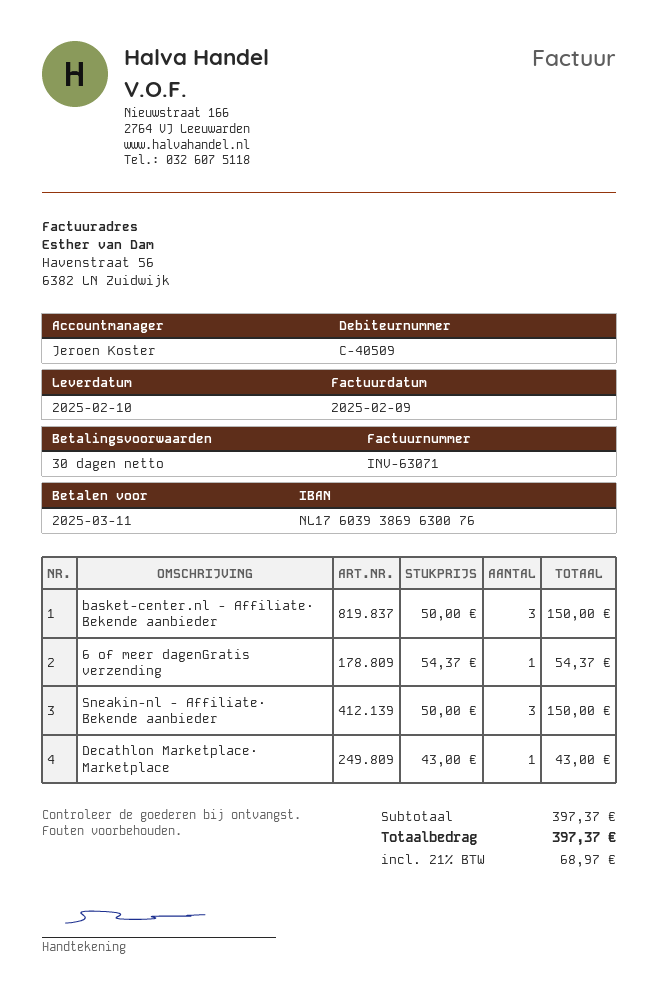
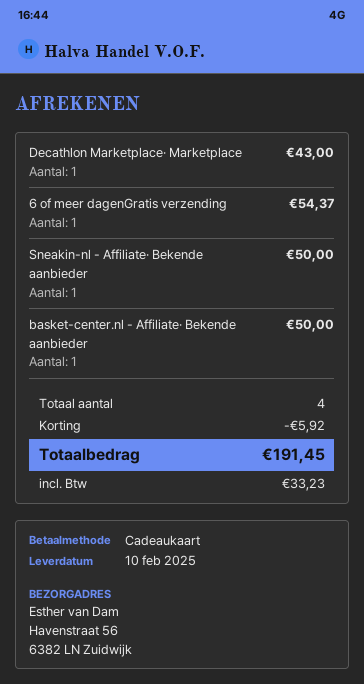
basket-center.nl - Affiliate· Bekende aanbieder: 3 for 150.00 -> 1 for 50.00
Sneakin-nl - Affiliate· Bekende aanbieder: 3 for 150.00 -> 1 for 50.00
discount: none -> 5.92
tax: 68.97 -> 33.23
total: 397.37 -> 191.45

